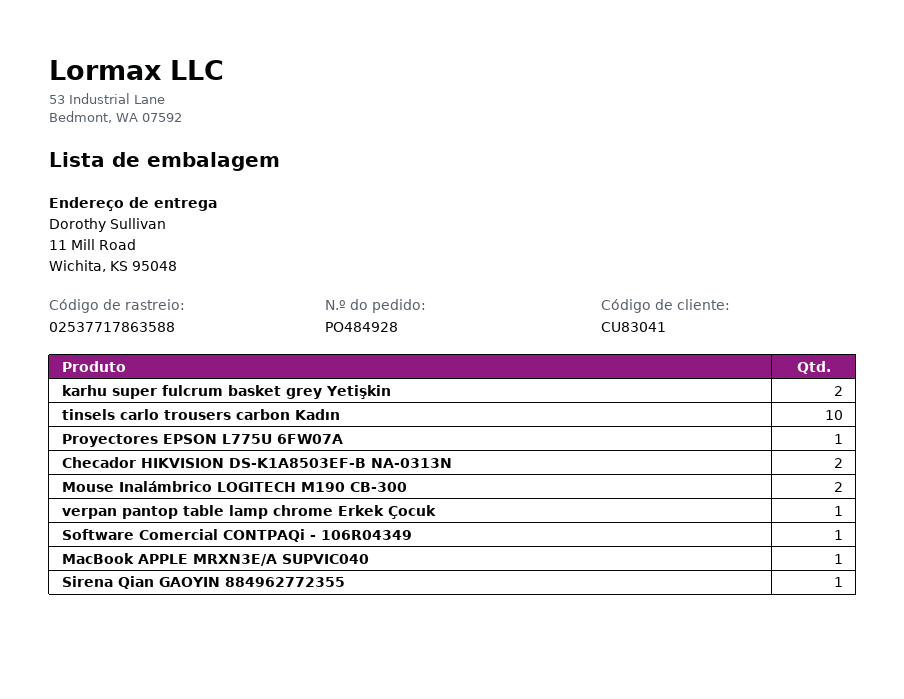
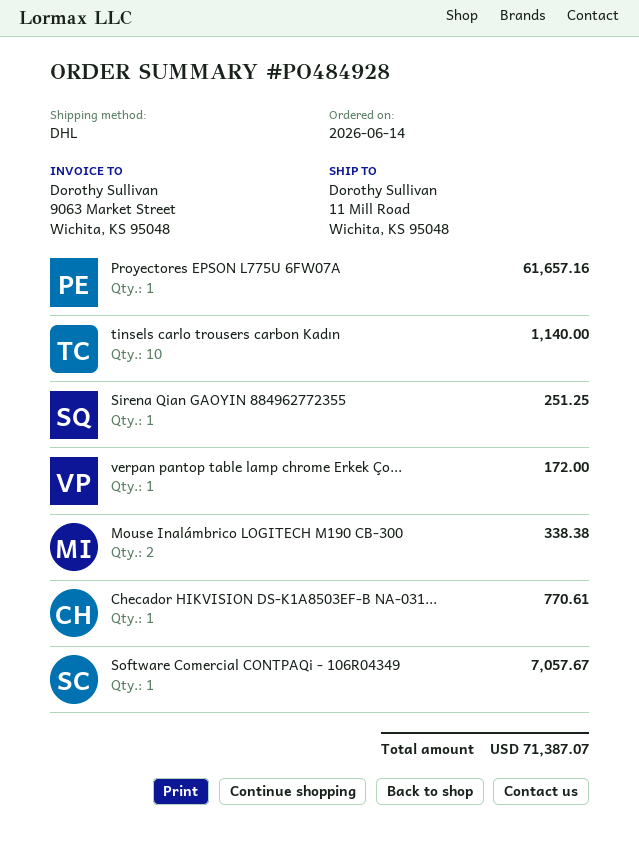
karhu super fulcrum basket grey Yetişkin: 2 -> none
Checador HIKVISION DS-K1A8503EF-B NA-0313N: 2 -> 1
MacBook APPLE MRXN3E/A SUPVIC040: 1 -> none

